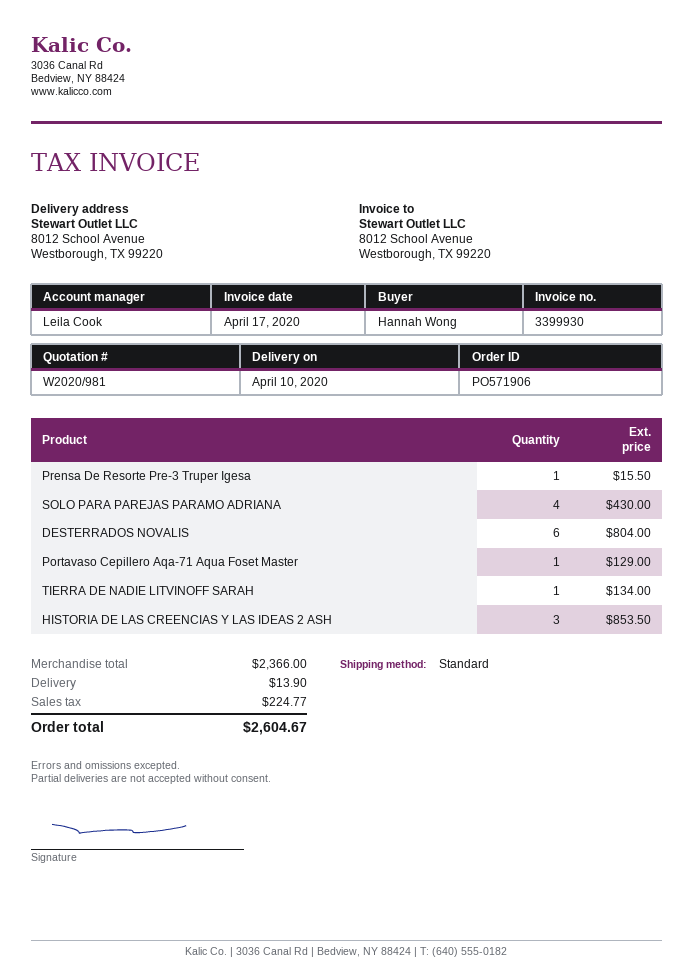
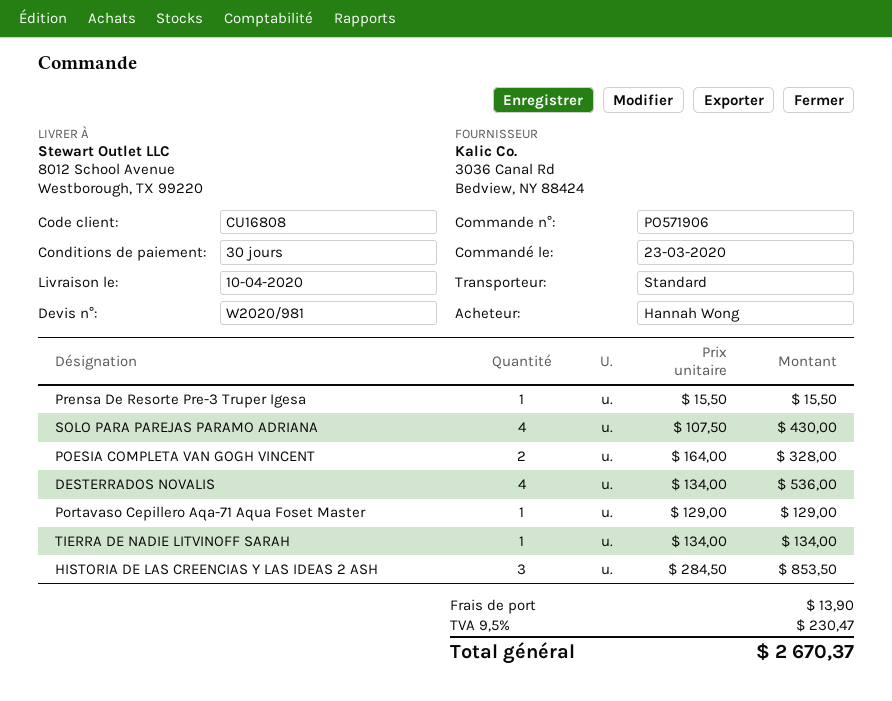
DESTERRADOS NOVALIS: 6 for 804.00 -> 4 for 536.00
POESIA COMPLETA VAN GOGH VINCENT: none -> 2 for 328.00
tax: 224.77 -> 230.47
total: 2604.67 -> 2670.37

